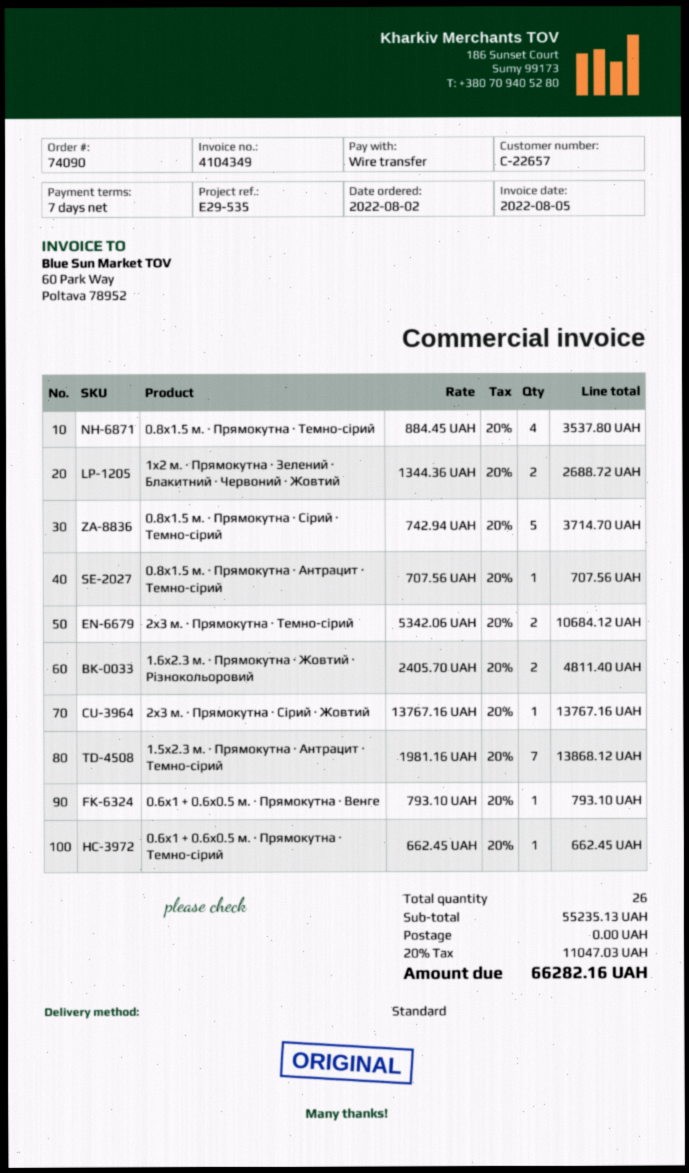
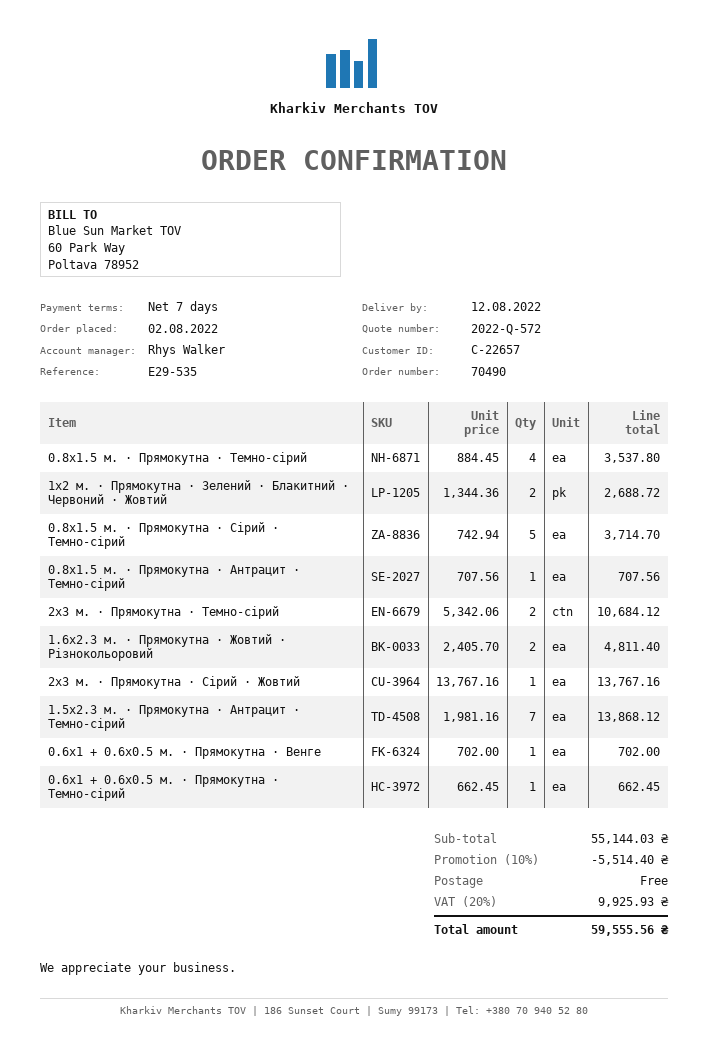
order number: 74090 -> 70490
0.6x1 + 0.6x0.5 м. · Прямокутна · Венге: 1 x 793.10 = 793.10 -> 1 x 702.00 = 702.00
subtotal: 55235.13 -> 55144.03
discount: none -> 10% = 5514.40
tax: 20% = 11047.03 -> 20% = 9925.93
total: 66282.16 -> 59555.56

